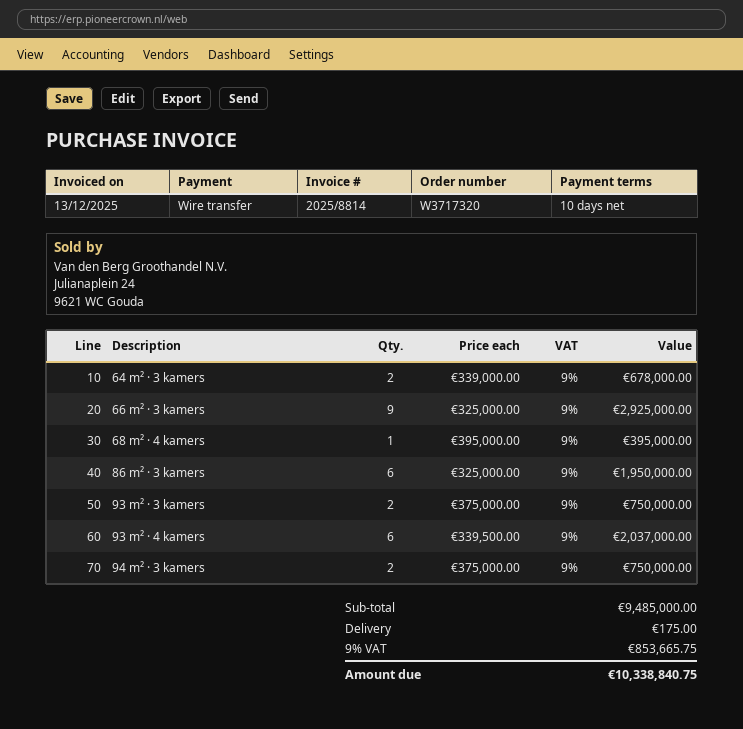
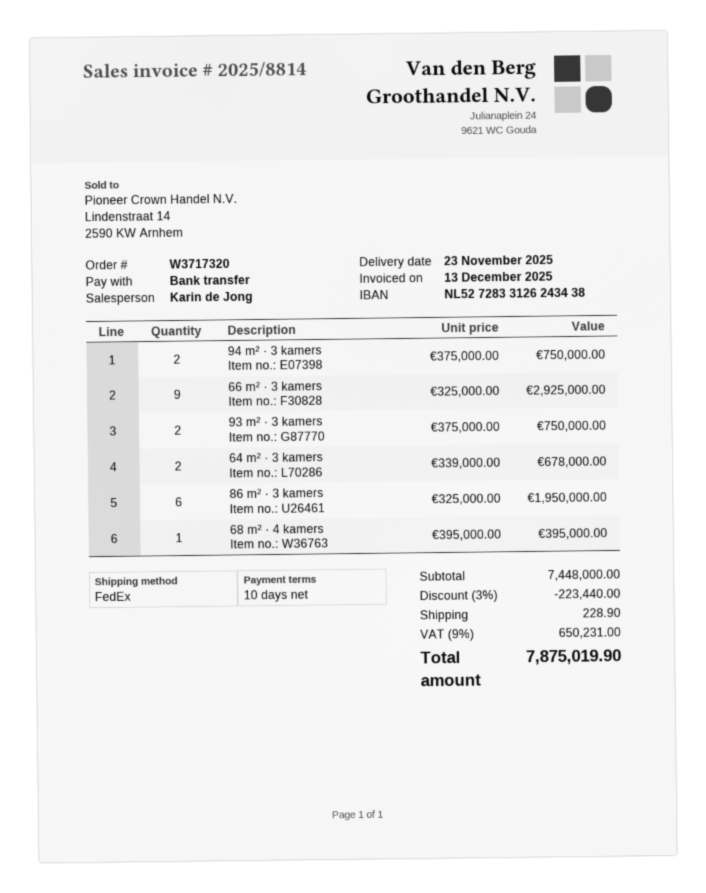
93 m² · 4 kamers: 6 x 339500.00 = 2037000.00 -> none
subtotal: 9485000.00 -> 7448000.00
discount: none -> 3% = 223440.00
shipping: 175.00 -> 228.90
tax: 9% = 853665.75 -> 9% = 650231.00
total: 10338840.75 -> 7875019.90

